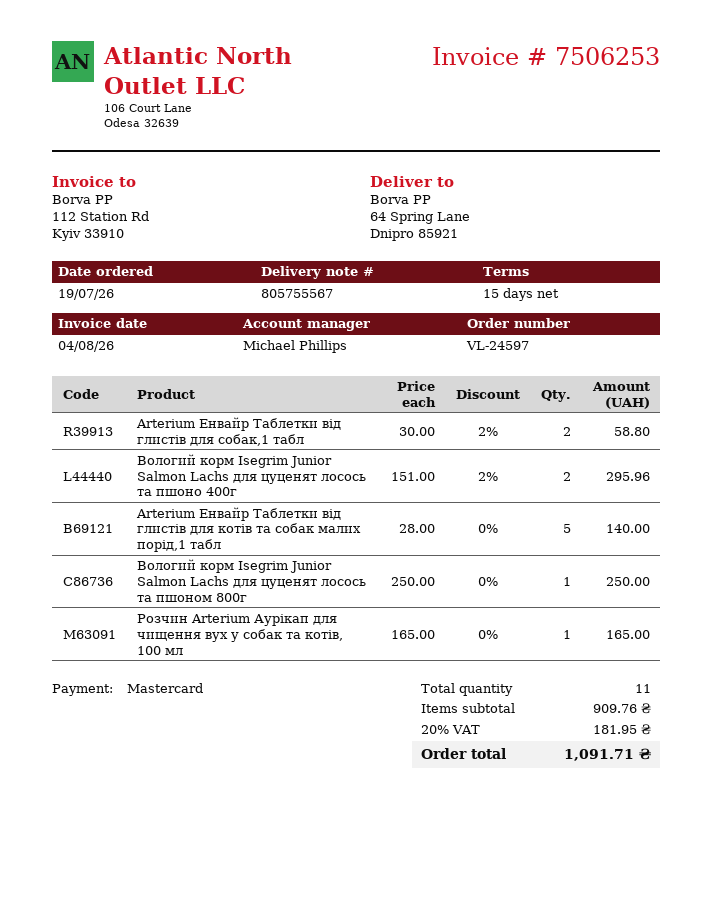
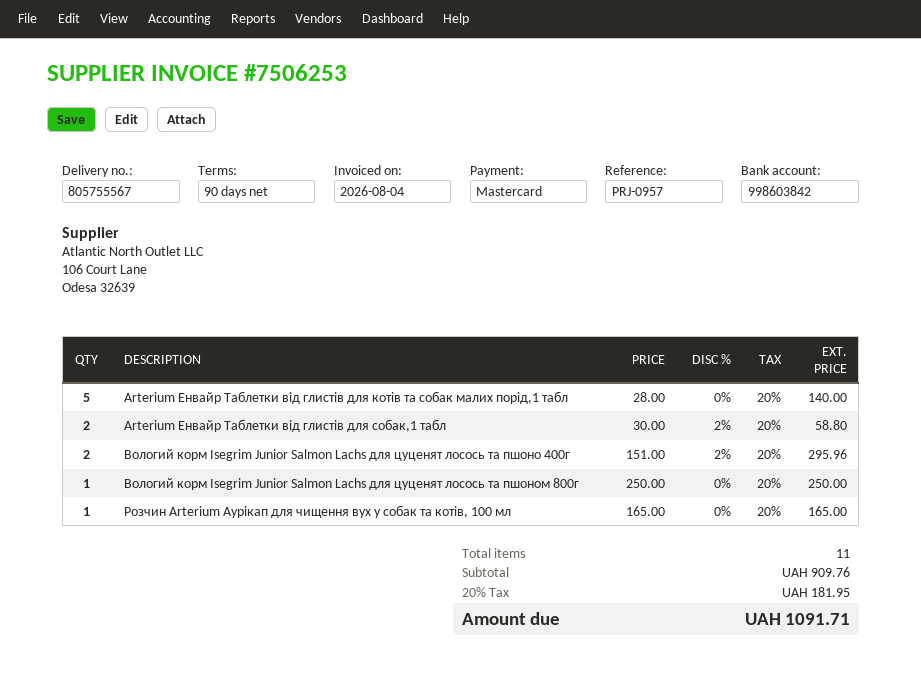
payment terms: 15 days -> 90 days

